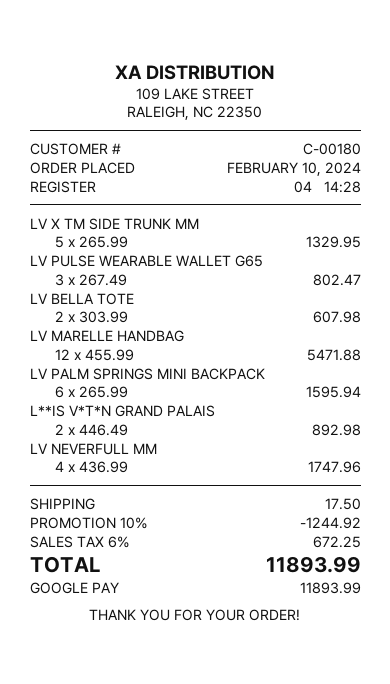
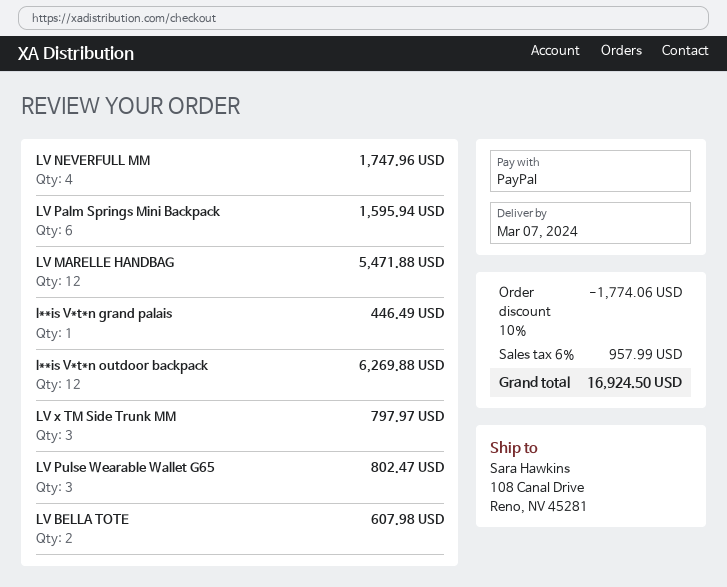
payment method: Google Pay -> PayPal
LV X TM SIDE TRUNK MM: 5 for 1329.95 -> 3 for 797.97
L**IS V*T*N GRAND PALAIS: 2 for 892.98 -> 1 for 446.49
l**is V*t*n outdoor backpack: none -> 12 for 6269.88
discount: 10% = 1244.92 -> 10% = 1774.06
shipping: 17.50 -> none
tax: 6% = 672.25 -> 6% = 957.99
total: 11893.99 -> 16924.50

